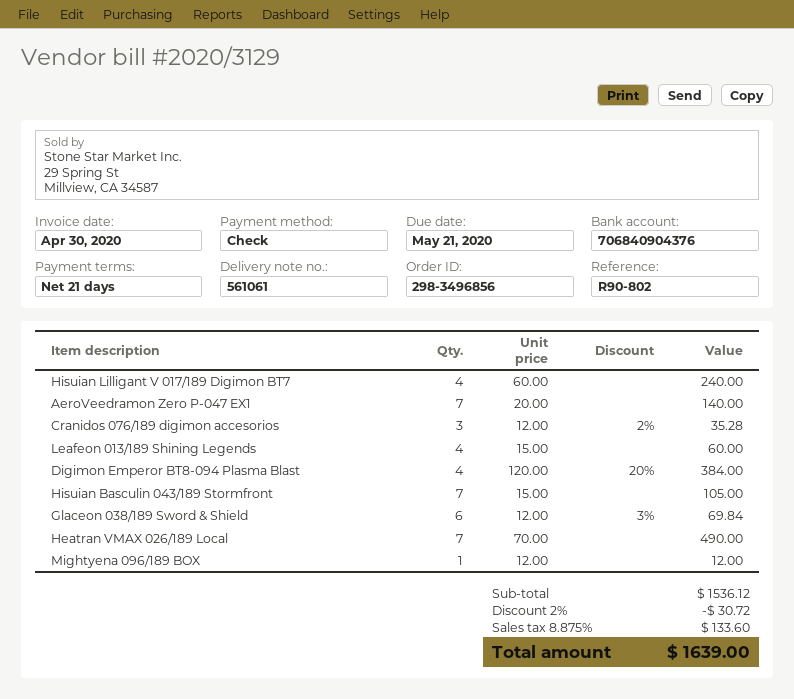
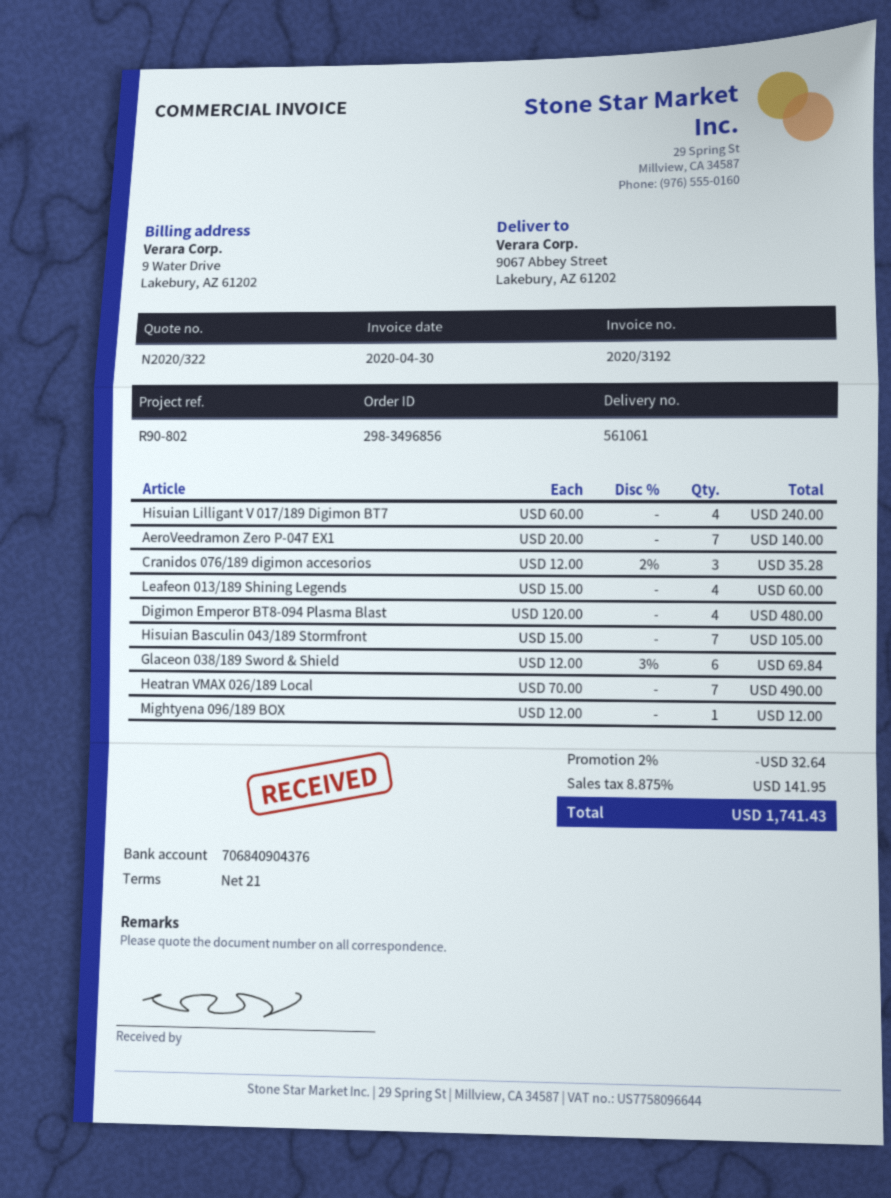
invoice number: 2020/3129 -> 2020/3192
Digimon Emperor BT8-094 Plasma Blast: 4 x 120.00 - 20% = 384.00 -> 4 x 120.00 = 480.00
discount: 2% = 30.72 -> 2% = 32.64
tax: 8.875% = 133.60 -> 8.875% = 141.95
total: 1639.00 -> 1741.43

